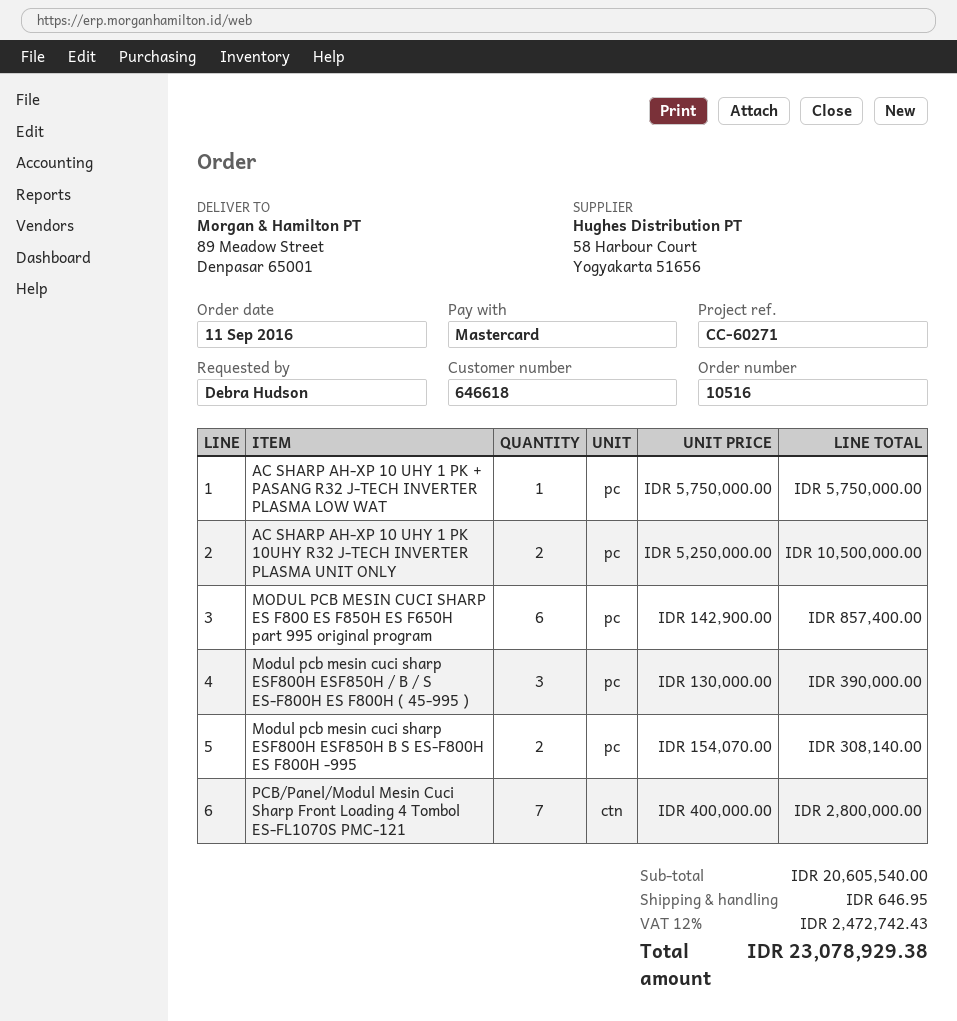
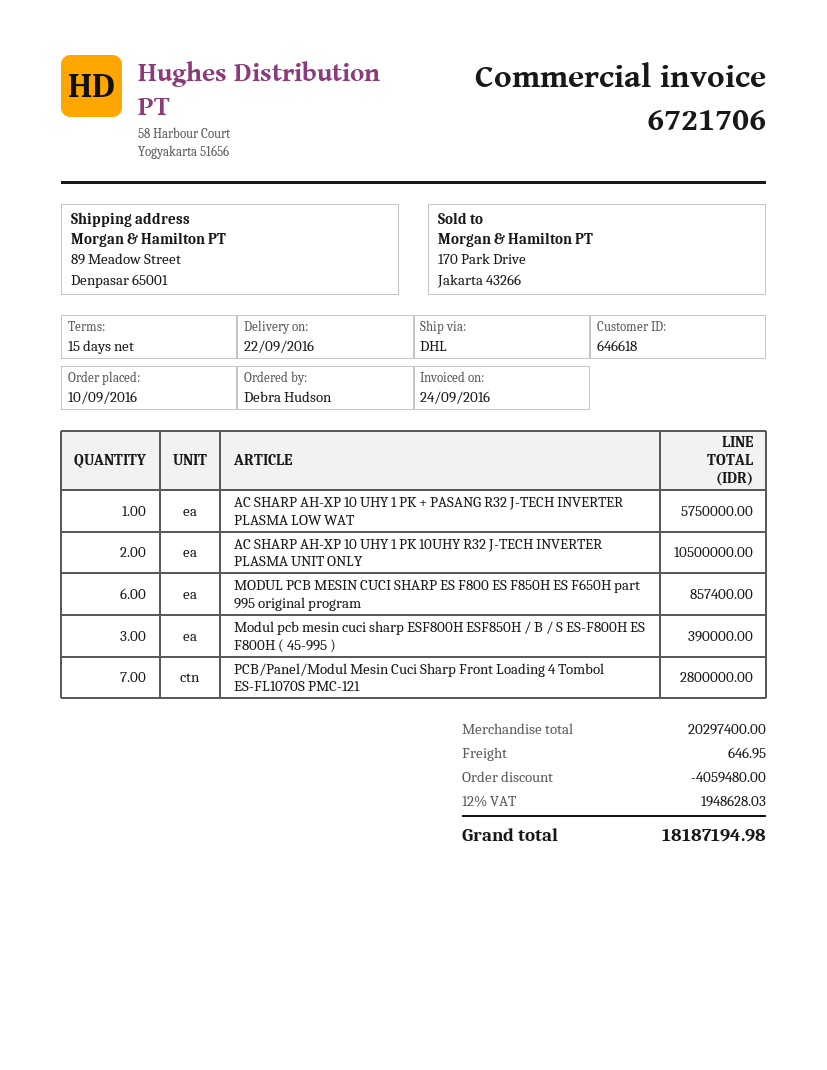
order date: 2016-09-11 -> 2016-09-10
Modul pcb mesin cuci sharp ESF800H ESF850H B S ES-F800H ES F800H -995: 2 for 308140.00 -> none
subtotal: 20605540.00 -> 20297400.00
discount: none -> 4059480.00
tax: 12% = 2472742.43 -> 12% = 1948628.03
total: 23078929.38 -> 18187194.98

